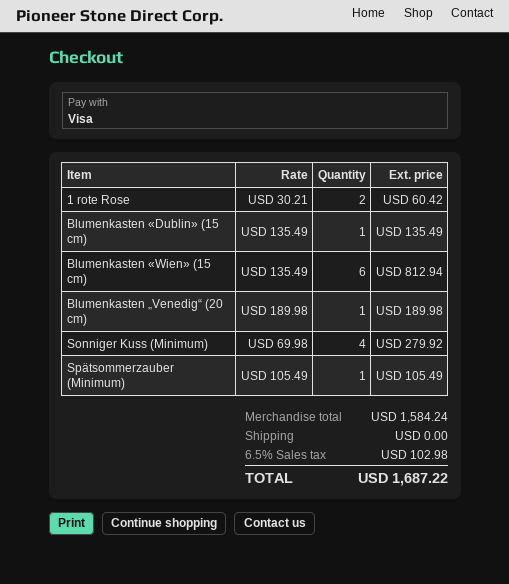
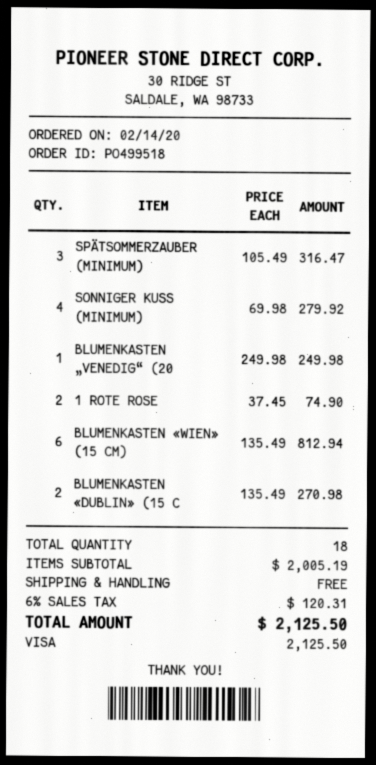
1 rote Rose: 2 x 30.21 = 60.42 -> 2 x 37.45 = 74.90
Blumenkasten «Dublin» (15 cm): 1 x 135.49 = 135.49 -> 2 x 135.49 = 270.98
Blumenkasten „Venedig“ (20 cm): 1 x 189.98 = 189.98 -> 1 x 249.98 = 249.98
Spätsommerzauber (Minimum): 1 x 105.49 = 105.49 -> 3 x 105.49 = 316.47
subtotal: 1584.24 -> 2005.19
tax: 6.5% = 102.98 -> 6% = 120.31
total: 1687.22 -> 2125.50

